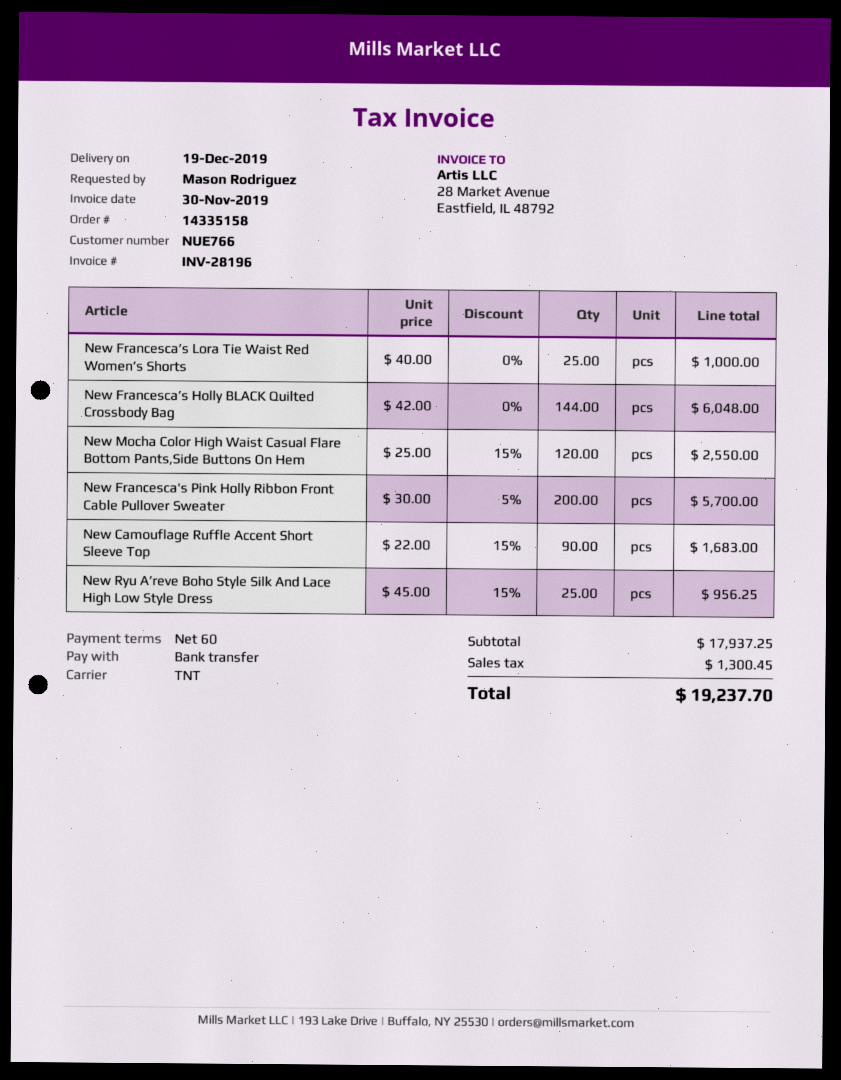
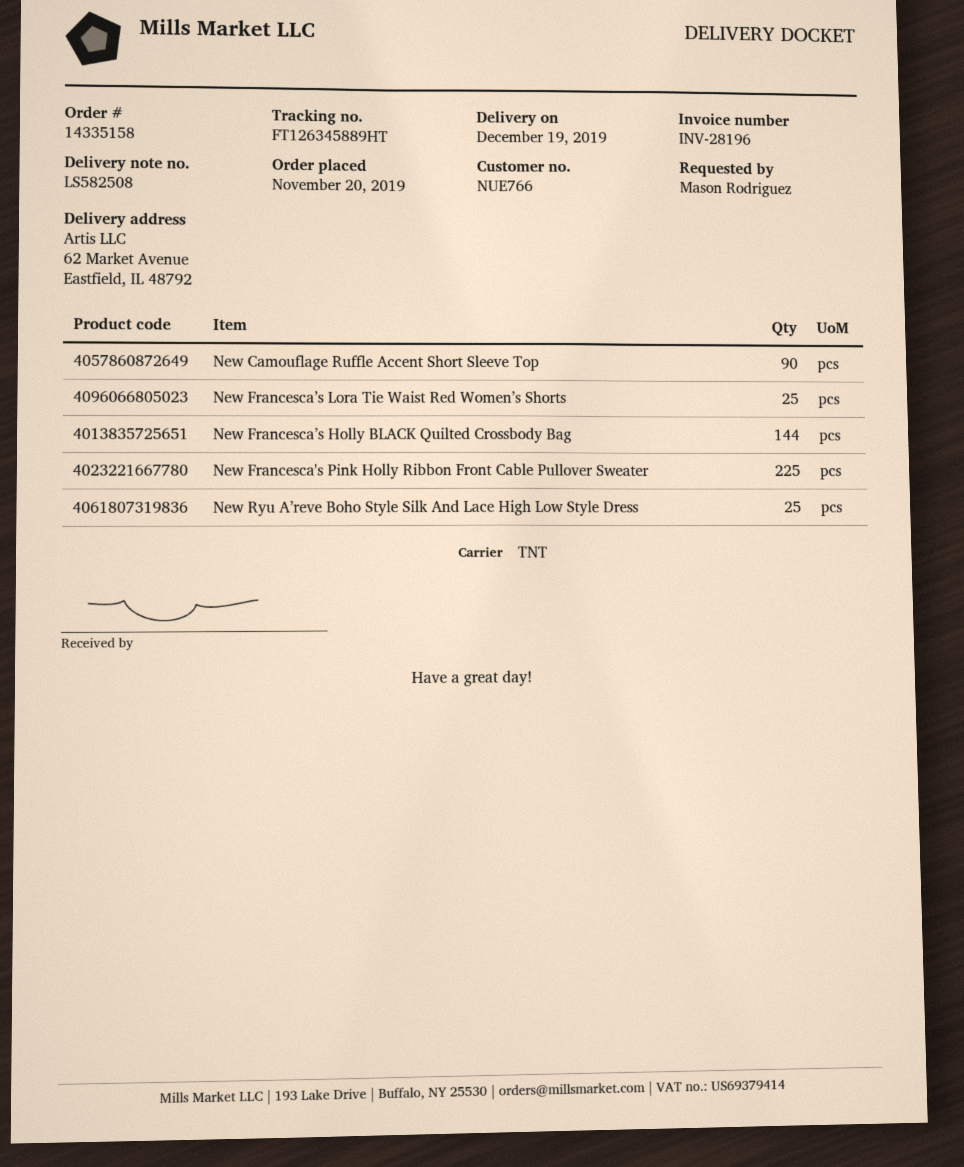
New Mocha Color High Waist Casual Flare Bottom Pants,Side Buttons On Hem: 120 -> none
New Francesca's Pink Holly Ribbon Front Cable Pullover Sweater: 200 -> 225

